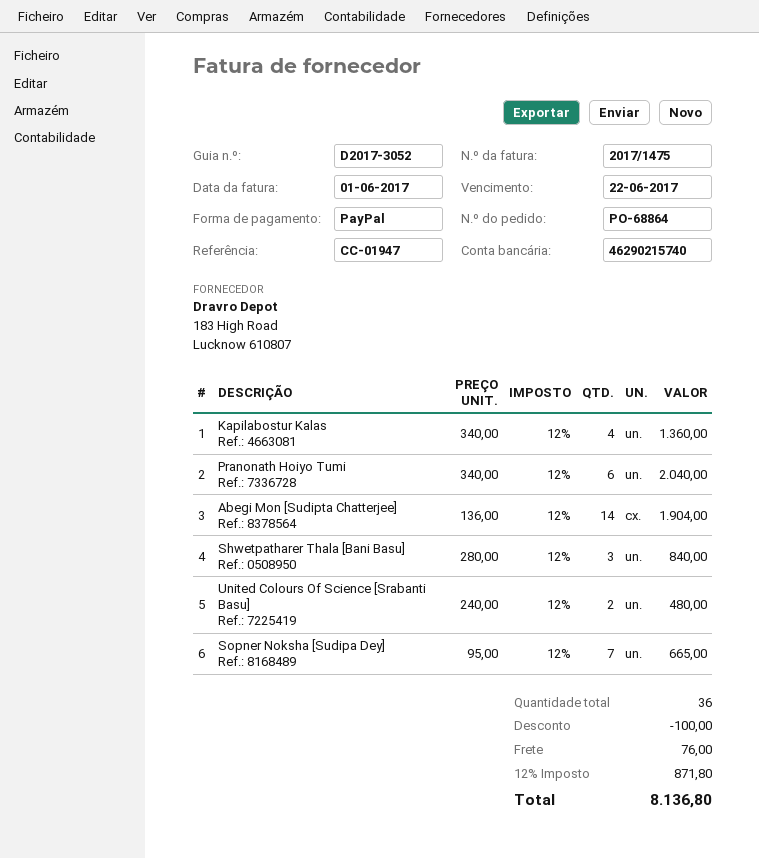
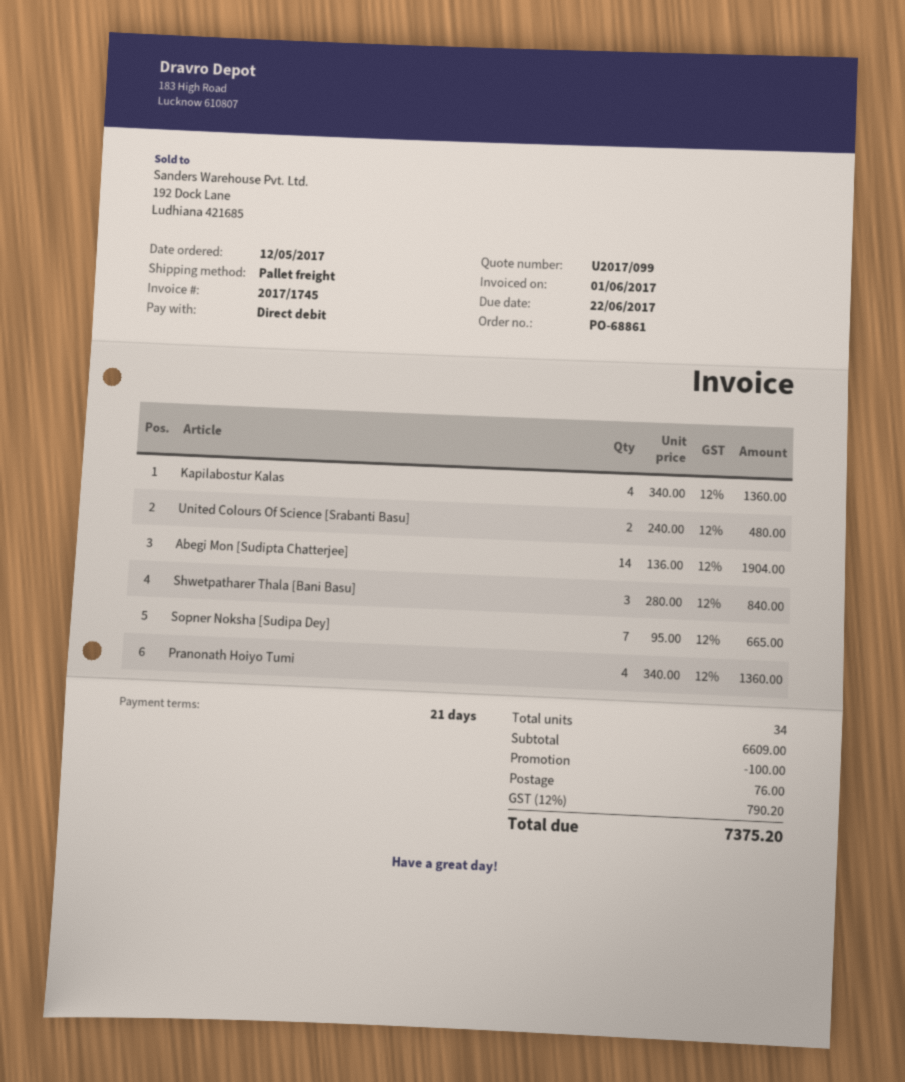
order number: PO-68864 -> PO-68861
invoice number: 2017/1475 -> 2017/1745
payment method: PayPal -> direct debit
Pranonath Hoiyo Tumi: 6 x 340.00 = 2040.00 -> 4 x 340.00 = 1360.00
total quantity: 36 -> 34
tax: 12% = 871.80 -> 12% = 790.20
total: 8136.80 -> 7375.20

